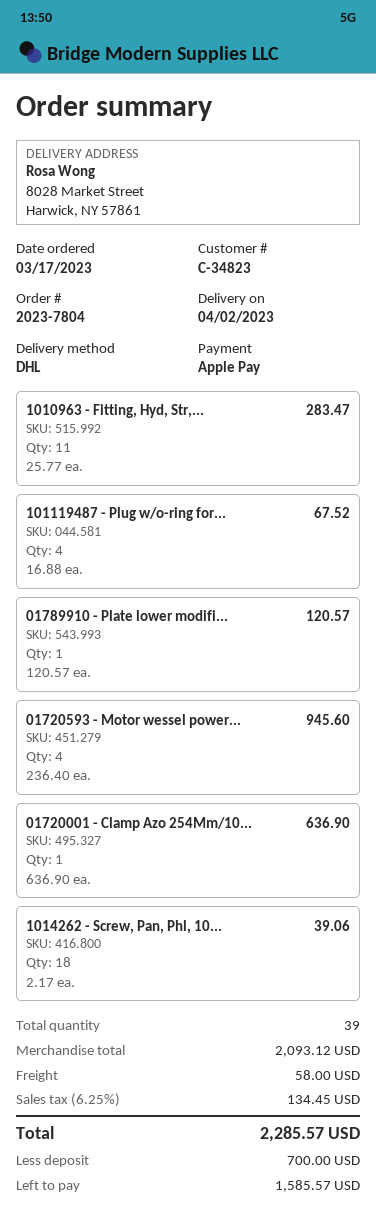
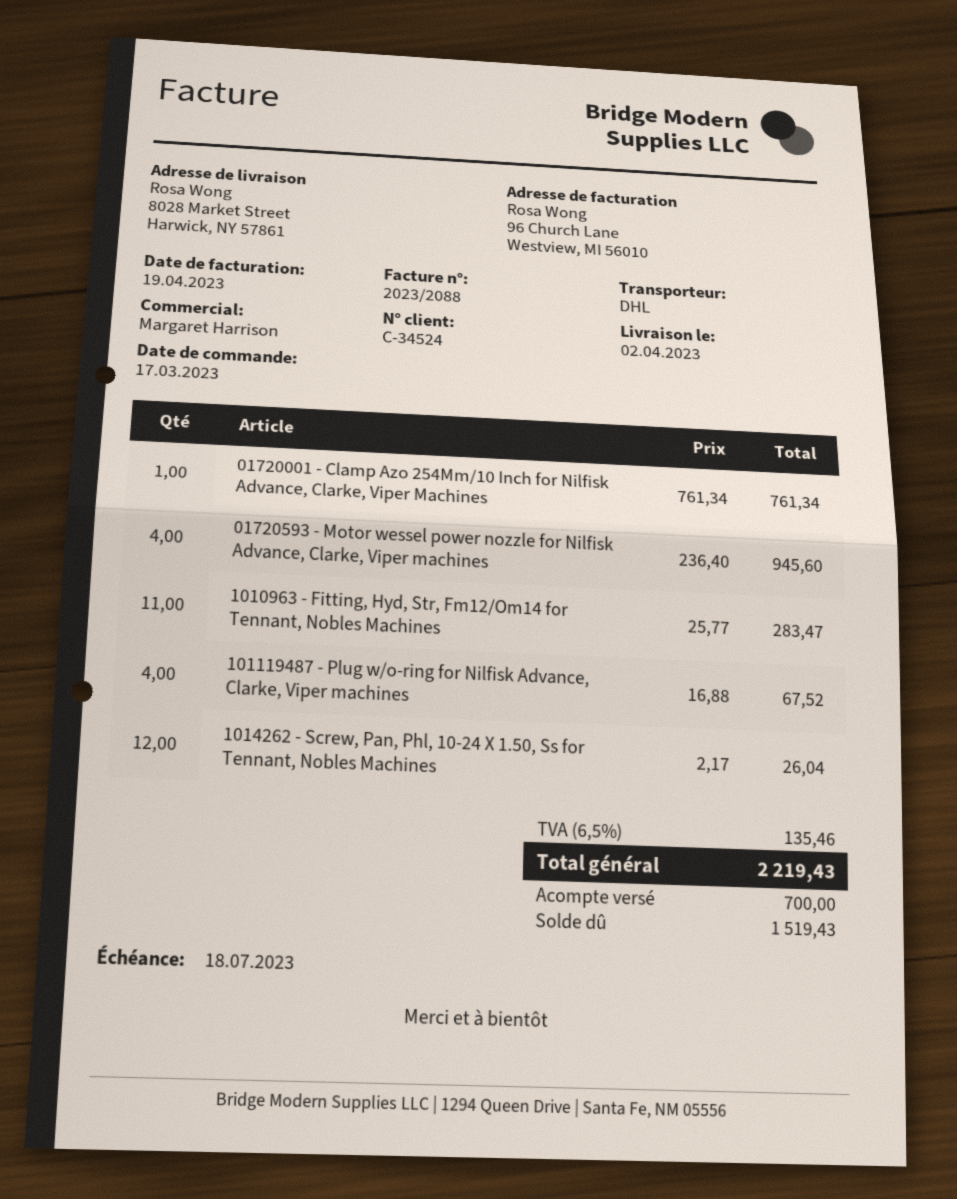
customer number: C-34823 -> C-34524
01789910 - Plate lower modifi...: 1 x 120.57 = 120.57 -> none
01720001 - Clamp Azo 254Mm/10...: 1 x 636.90 = 636.90 -> 1 x 761.34 = 761.34
1014262 - Screw, Pan, Phl, 10...: 18 x 2.17 = 39.06 -> 12 x 2.17 = 26.04
shipping: 58.00 -> none
tax: 6.25% = 134.45 -> 6.5% = 135.46
total: 2285.57 -> 2219.43
balance: 1585.57 -> 1519.43

